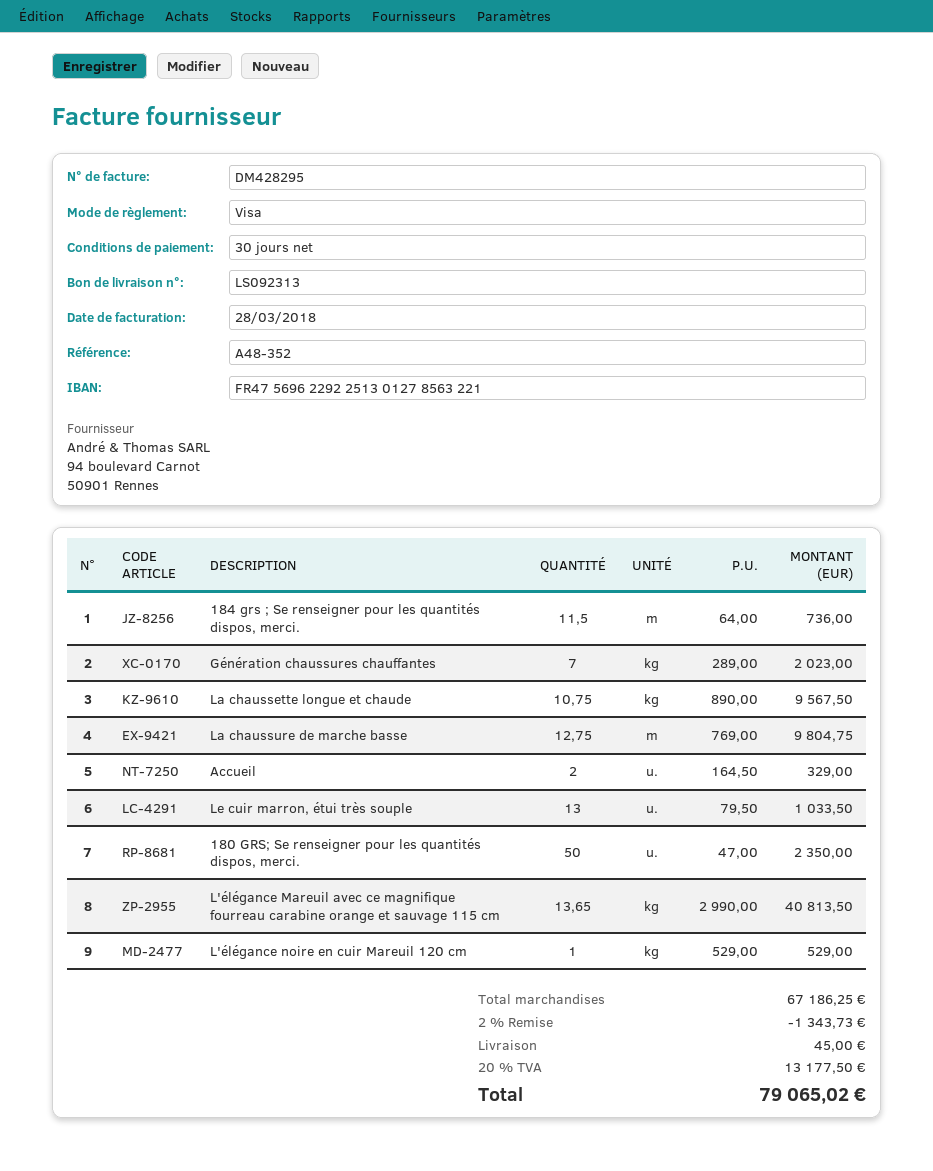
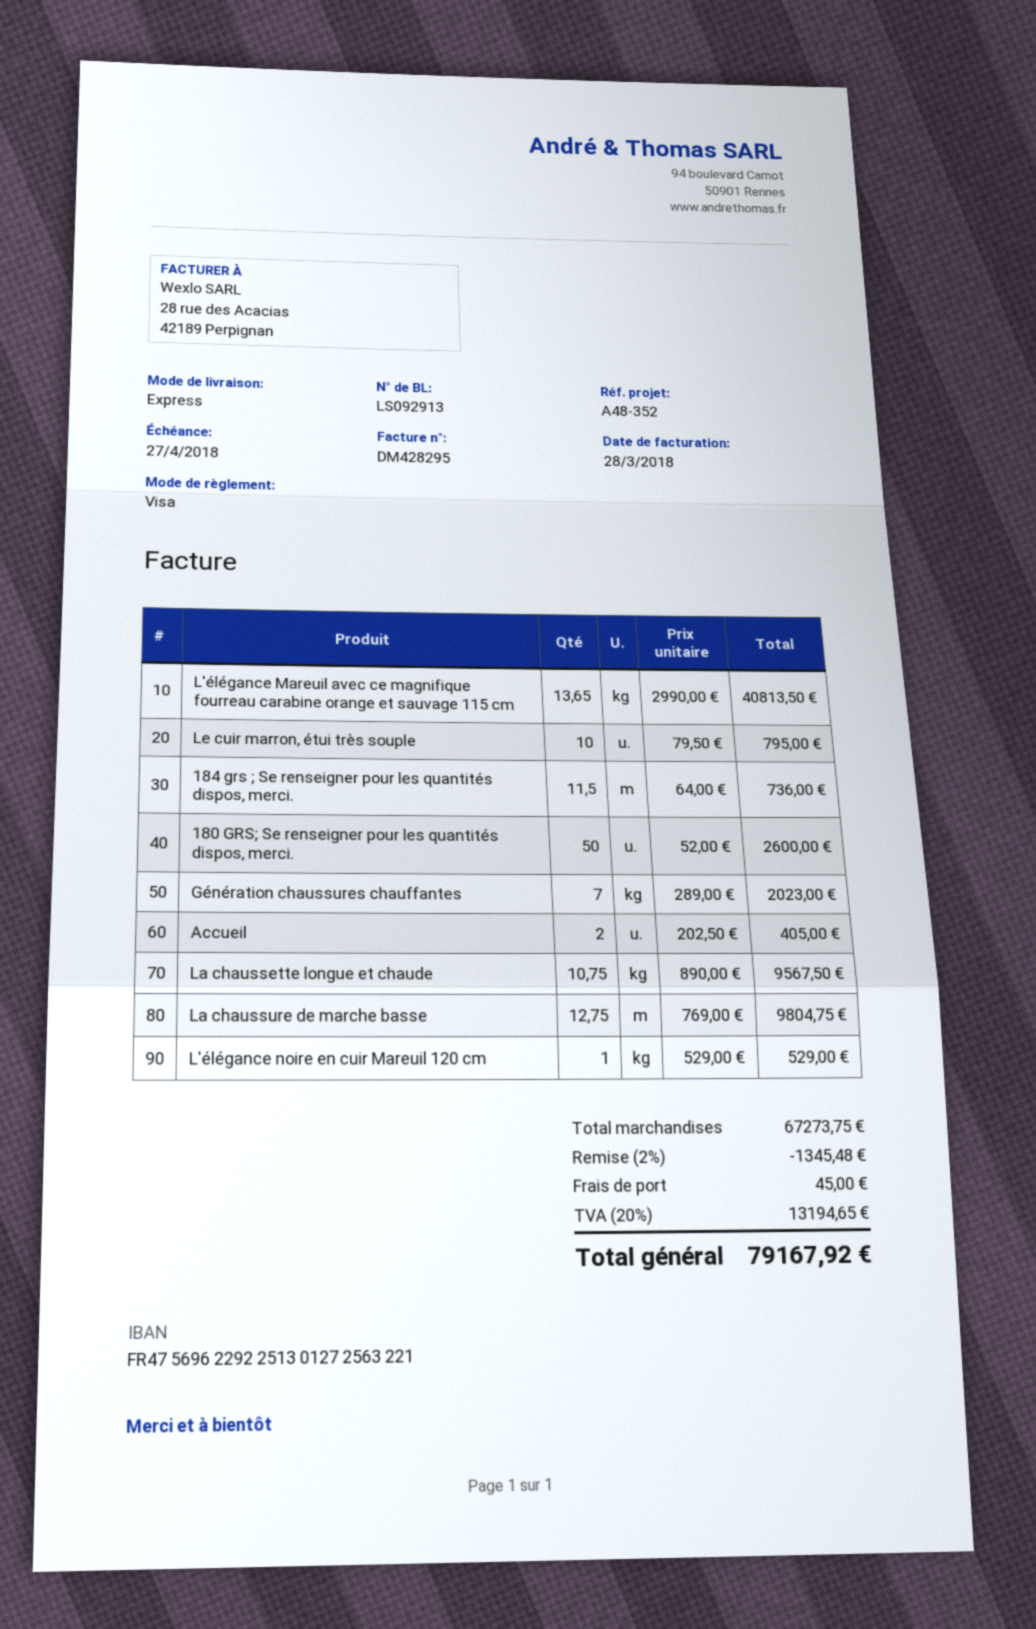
delivery note number: LS092313 -> LS092913
bank account: FR4756962292251301278563221 -> FR4756962292251301272563221
Accueil: 2 x 164.50 = 329.00 -> 2 x 202.50 = 405.00
Le cuir marron, étui très souple: 13 x 79.50 = 1033.50 -> 10 x 79.50 = 795.00
180 GRS; Se renseigner pour les quantités dispos, merci.: 50 x 47.00 = 2350.00 -> 50 x 52.00 = 2600.00
subtotal: 67186.25 -> 67273.75
discount: 2% = 1343.73 -> 2% = 1345.48
tax: 20% = 13177.50 -> 20% = 13194.65
total: 79065.02 -> 79167.92

